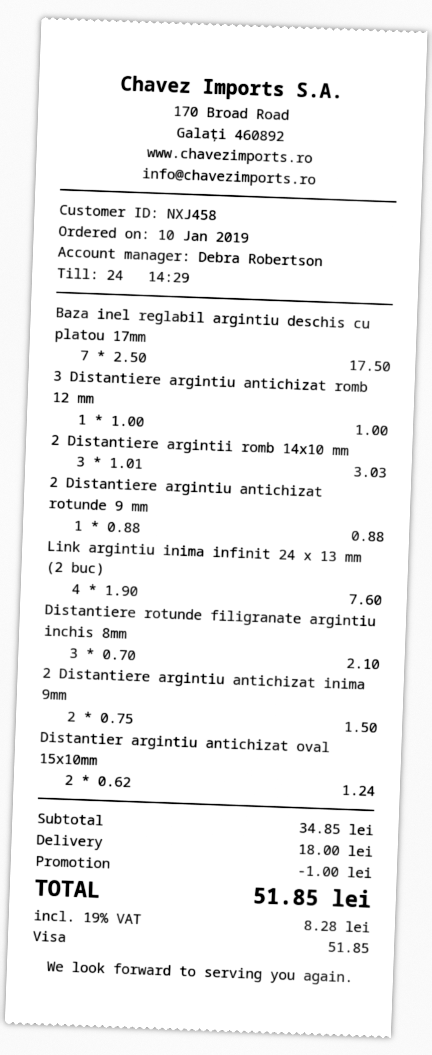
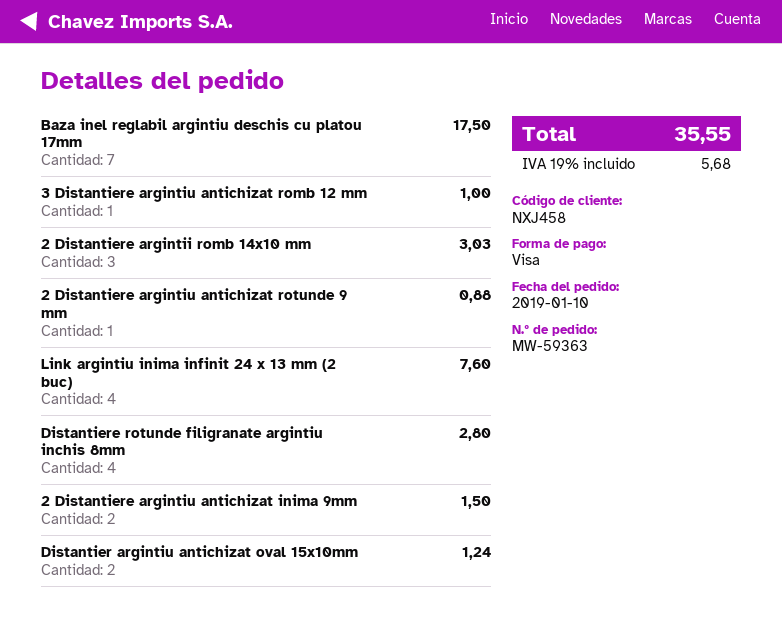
Distantiere rotunde filigranate argintiu inchis 8mm: 3 for 2.10 -> 4 for 2.80
discount: 1.00 -> none
shipping: 18.00 -> none
tax: 19% = 8.28 -> 19% = 5.68
total: 51.85 -> 35.55

